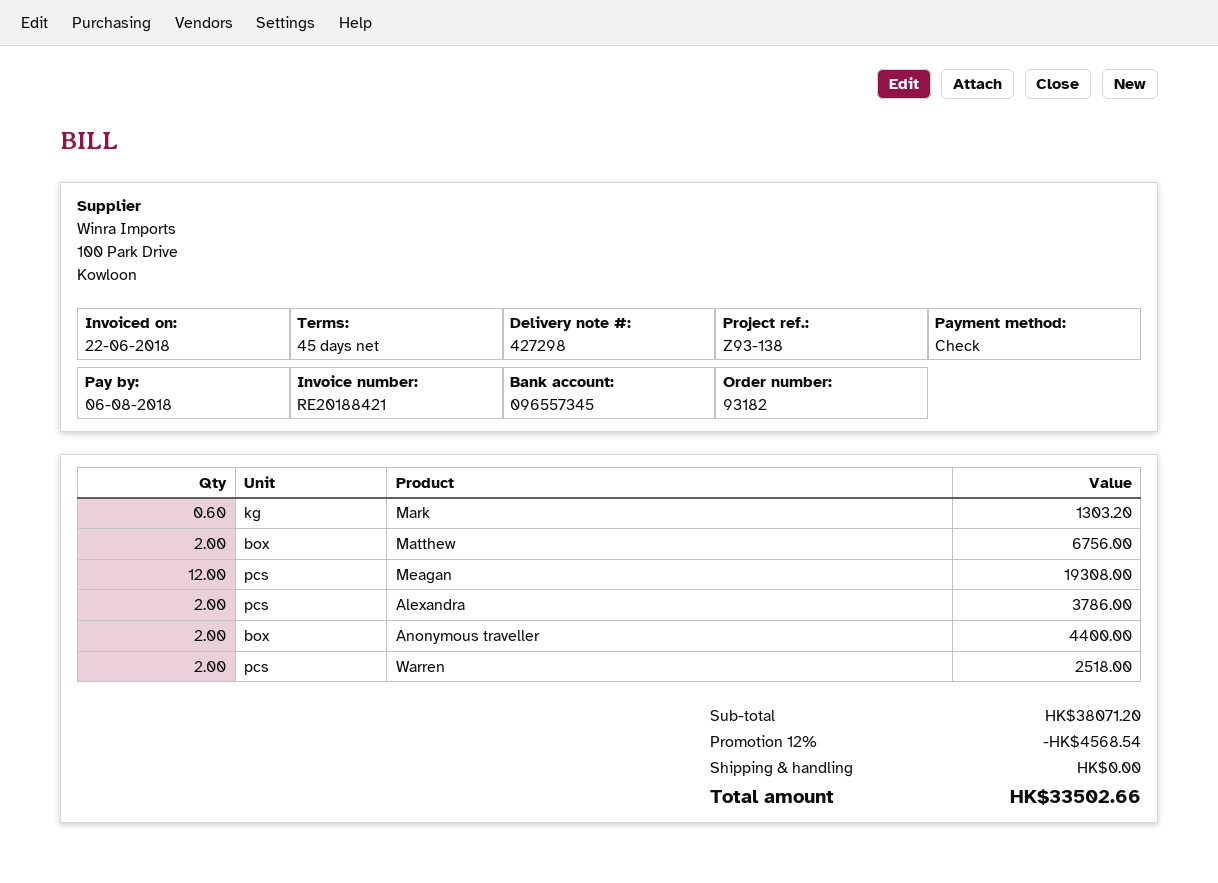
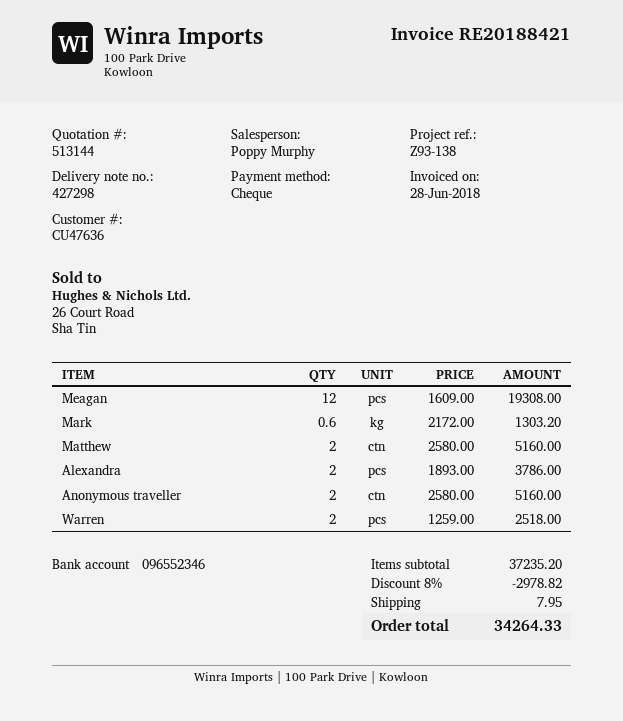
invoice date: 2018-06-22 -> 2018-06-28
bank account: 096557345 -> 096552346
Matthew: 2 for 6756.00 -> 2 for 5160.00
Anonymous traveller: 2 for 4400.00 -> 2 for 5160.00
subtotal: 38071.20 -> 37235.20
discount: 12% = 4568.54 -> 8% = 2978.82
shipping: 0.00 -> 7.95
total: 33502.66 -> 34264.33

